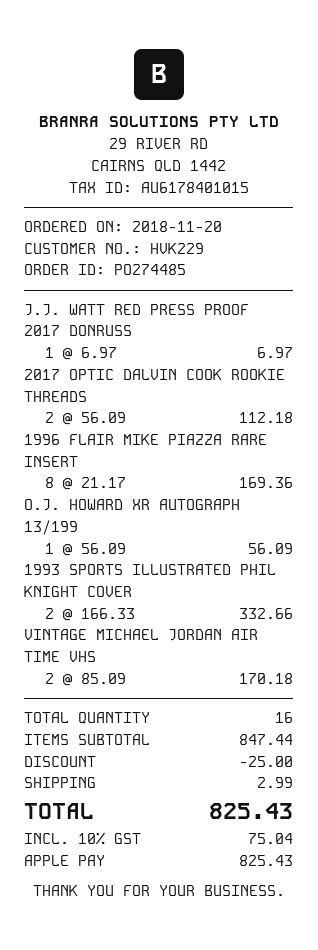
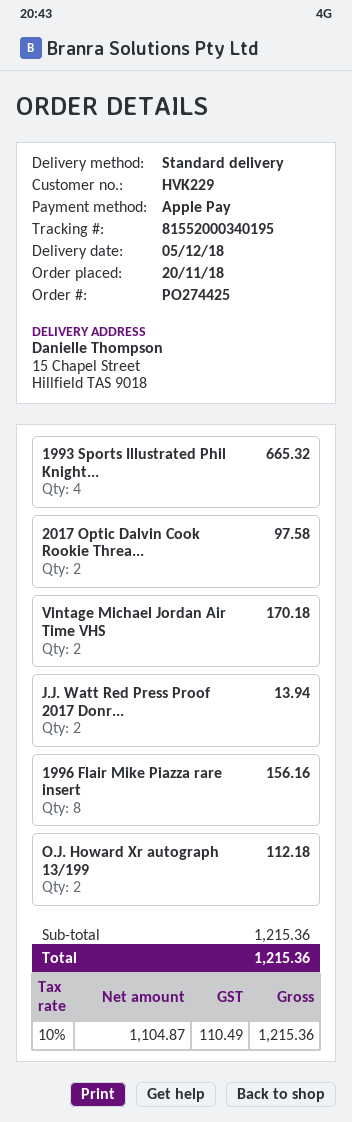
order number: PO274485 -> PO274425
J.J. WATT RED PRESS PROOF 2017 DONRUSS: 1 for 6.97 -> 2 for 13.94
2017 OPTIC DALVIN COOK ROOKIE THREADS: 2 for 112.18 -> 2 for 97.58
1996 FLAIR MIKE PIAZZA RARE INSERT: 8 for 169.36 -> 8 for 156.16
O.J. HOWARD XR AUTOGRAPH 13/199: 1 for 56.09 -> 2 for 112.18
1993 SPORTS ILLUSTRATED PHIL KNIGHT COVER: 2 for 332.66 -> 4 for 665.32
subtotal: 847.44 -> 1215.36
discount: 25.00 -> none
shipping: 2.99 -> none
tax: 10% = 75.04 -> 10% = 110.49
total: 825.43 -> 1215.36

